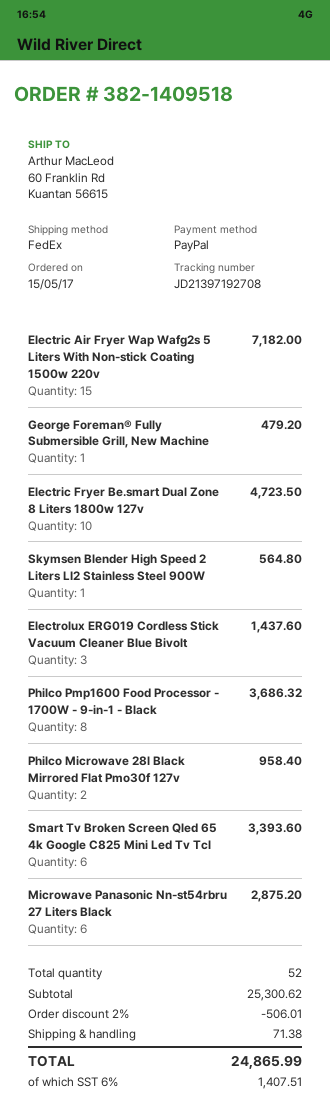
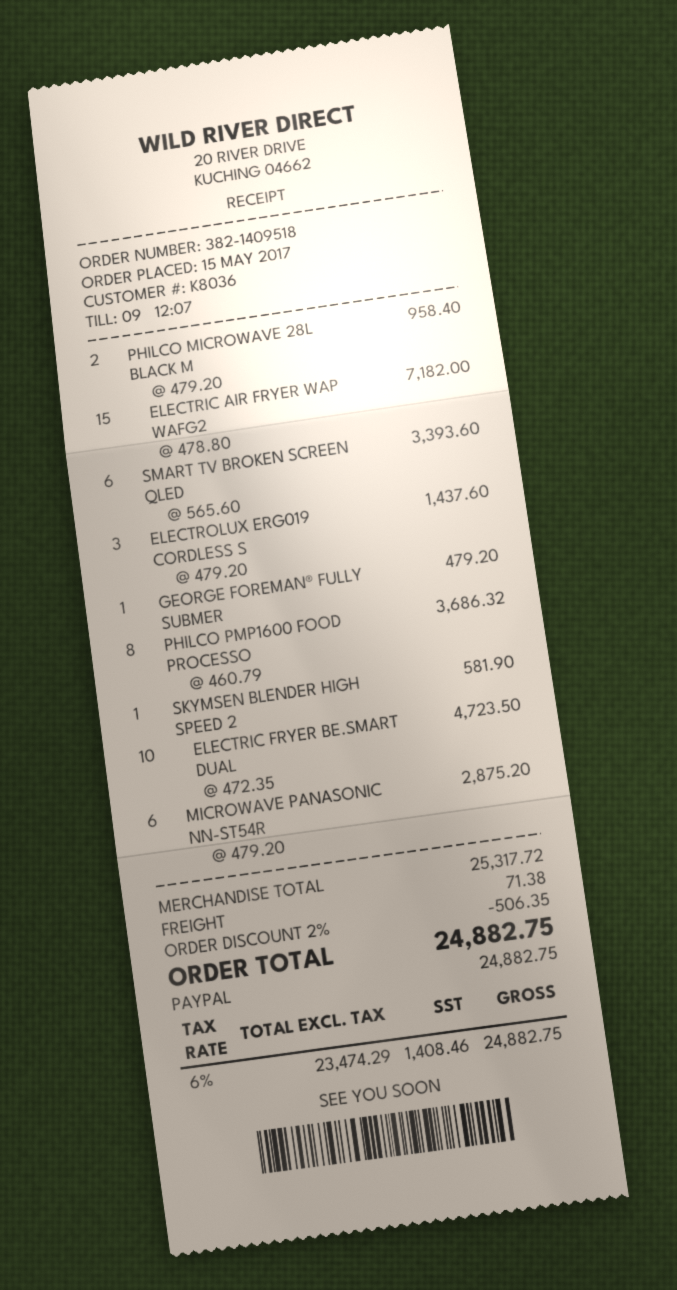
Skymsen Blender High Speed 2 Liters LI2 Stainless Steel 900W: 1 for 564.80 -> 1 for 581.90
subtotal: 25300.62 -> 25317.72
discount: 2% = 506.01 -> 2% = 506.35
tax: 6% = 1407.51 -> 6% = 1408.46
total: 24865.99 -> 24882.75

